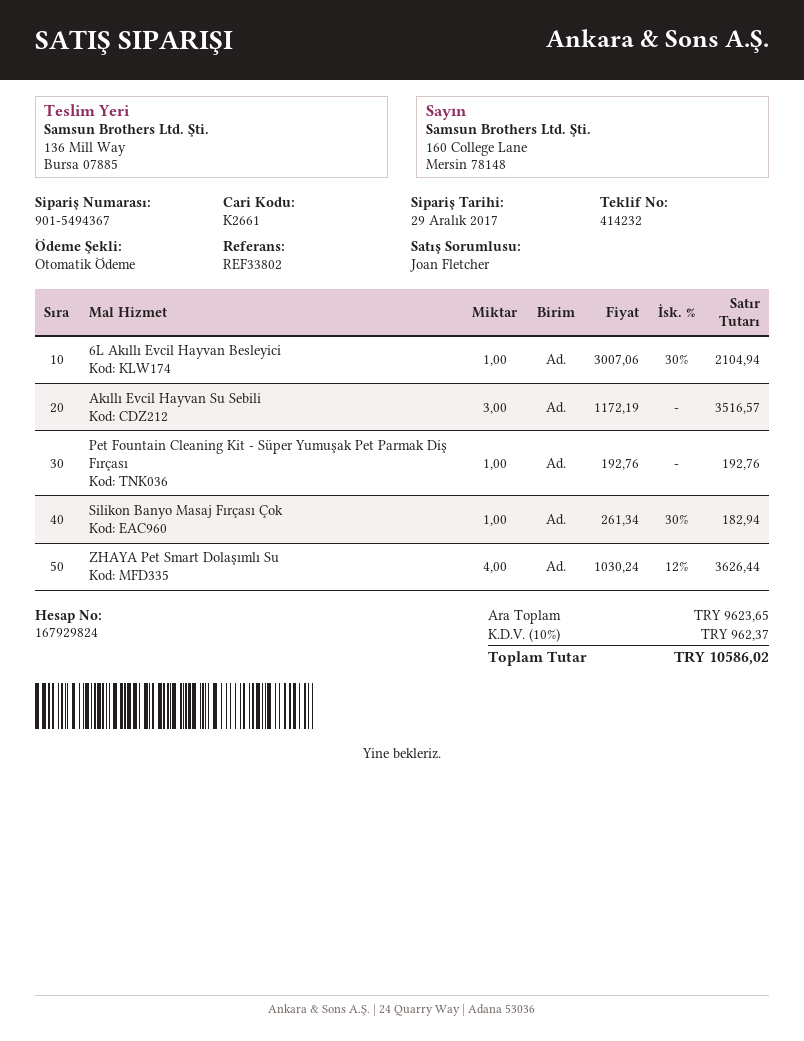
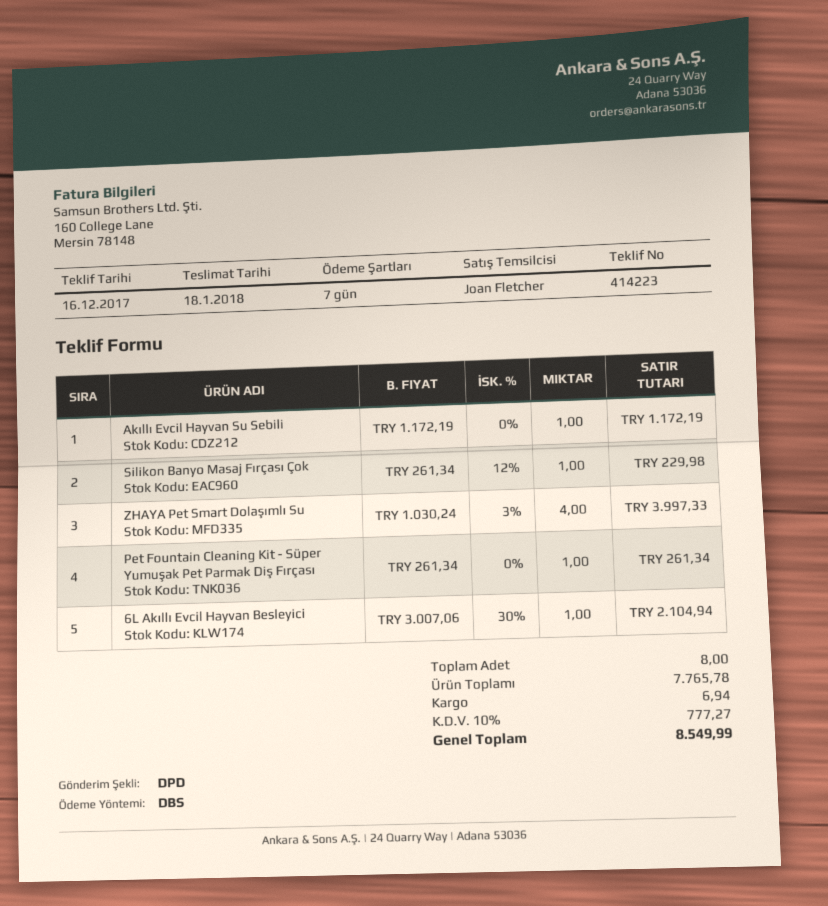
quote number: 414232 -> 414223
Akıllı Evcil Hayvan Su Sebili: 3 x 1172.19 = 3516.57 -> 1 x 1172.19 = 1172.19
Pet Fountain Cleaning Kit - Süper Yumuşak Pet Parmak Diş Fırçası: 1 x 192.76 = 192.76 -> 1 x 261.34 = 261.34
Silikon Banyo Masaj Fırçası Çok: 1 x 261.34 - 30% = 182.94 -> 1 x 261.34 - 12% = 229.98
ZHAYA Pet Smart Dolaşımlı Su: 4 x 1030.24 - 12% = 3626.44 -> 4 x 1030.24 - 3% = 3997.33
subtotal: 9623.65 -> 7765.78
shipping: none -> 6.94
tax: 10% = 962.37 -> 10% = 777.27
total: 10586.02 -> 8549.99

